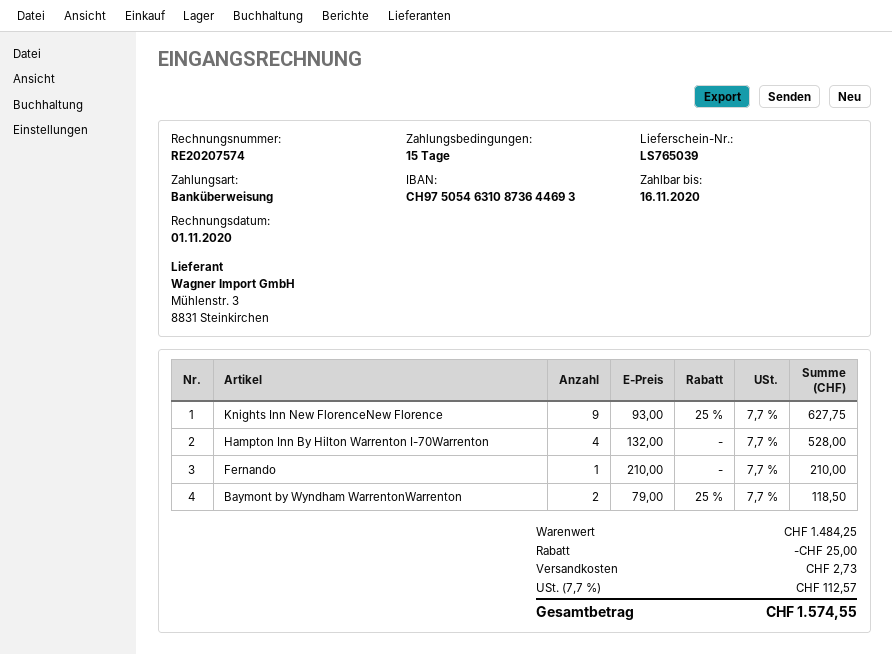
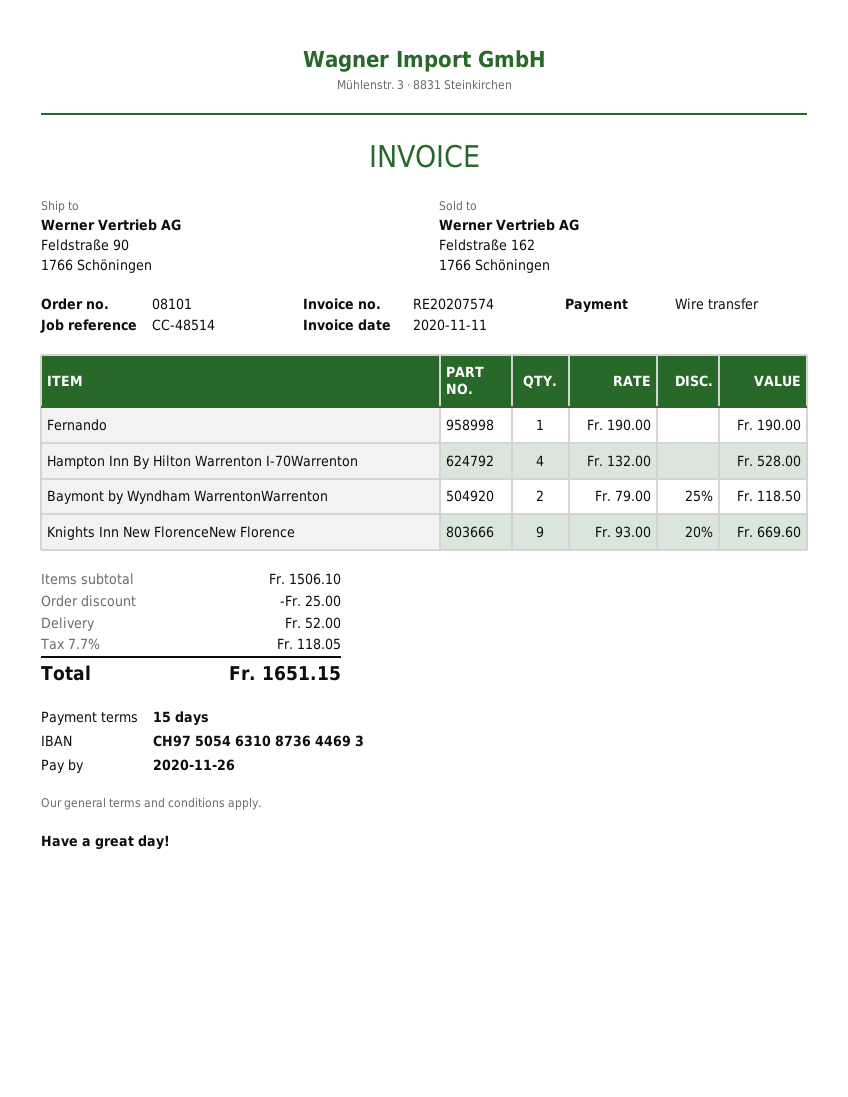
invoice date: 2020-11-01 -> 2020-11-11
due date: 2020-11-16 -> 2020-11-26
Knights Inn New FlorenceNew Florence: 9 x 93.00 - 25% = 627.75 -> 9 x 93.00 - 20% = 669.60
Fernando: 1 x 210.00 = 210.00 -> 1 x 190.00 = 190.00
subtotal: 1484.25 -> 1506.10
shipping: 2.73 -> 52.00
tax: 7.7% = 112.57 -> 7.7% = 118.05
total: 1574.55 -> 1651.15

